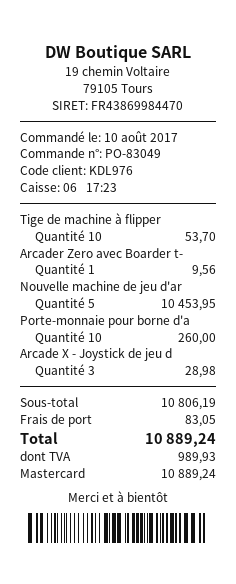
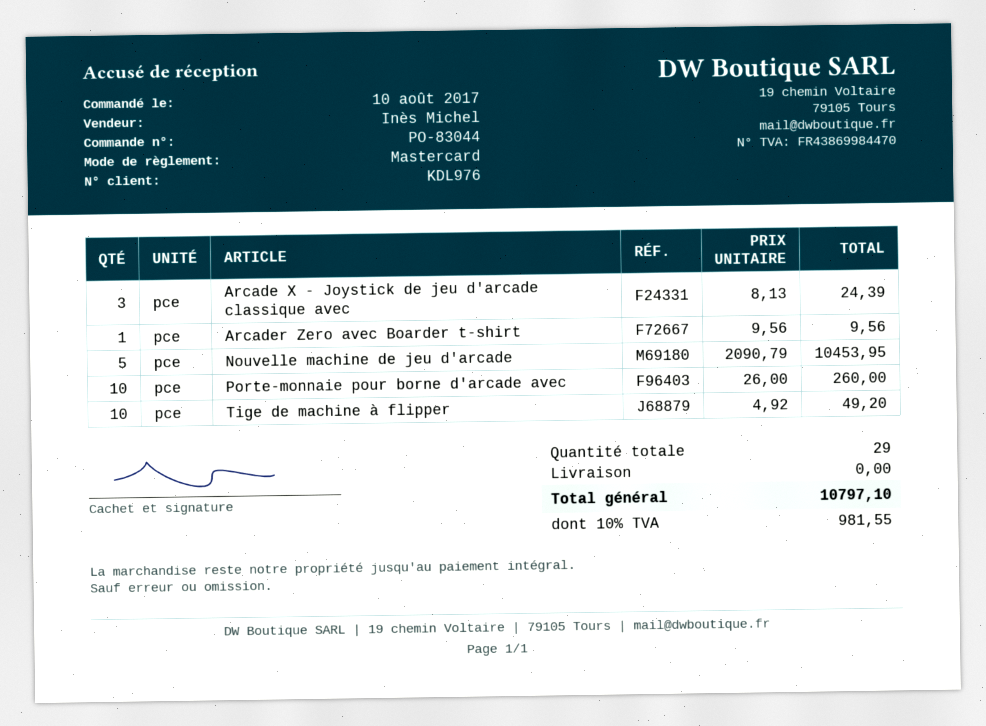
order number: PO-83049 -> PO-83044
Tige de machine à flipper: 10 for 53.70 -> 10 for 49.20
Arcade X - Joystick de jeu d: 3 for 28.98 -> 3 for 24.39
shipping: 83.05 -> 0.00
tax: 989.93 -> 981.55
total: 10889.24 -> 10797.10

